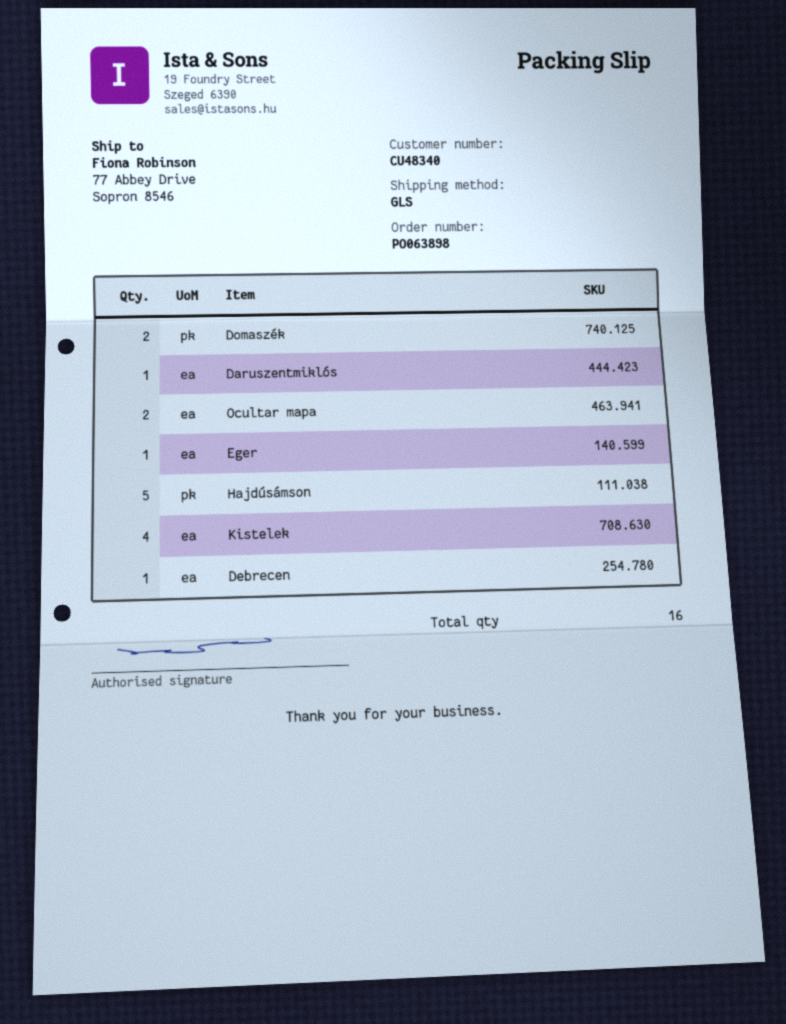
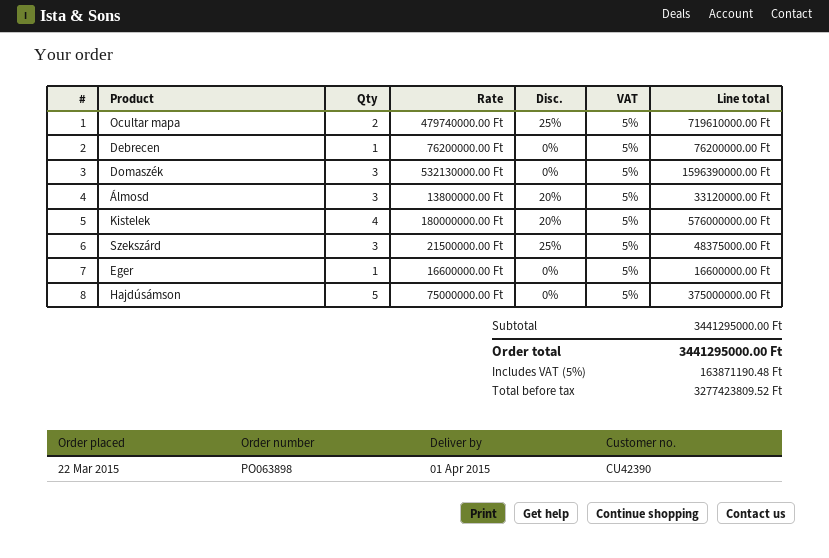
customer number: CU48340 -> CU42390
Domaszék: 2 -> 3
Daruszentmiklós: 1 -> none
Álmosd: none -> 3
Szekszárd: none -> 3

